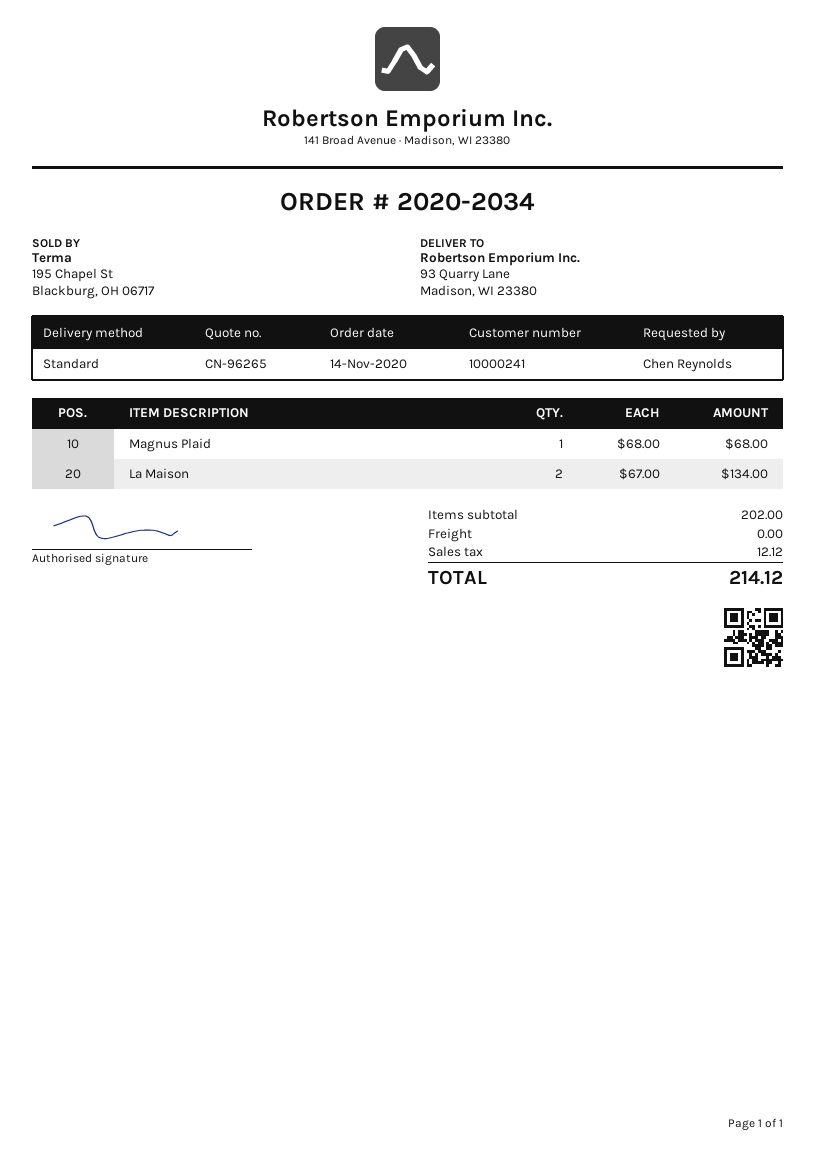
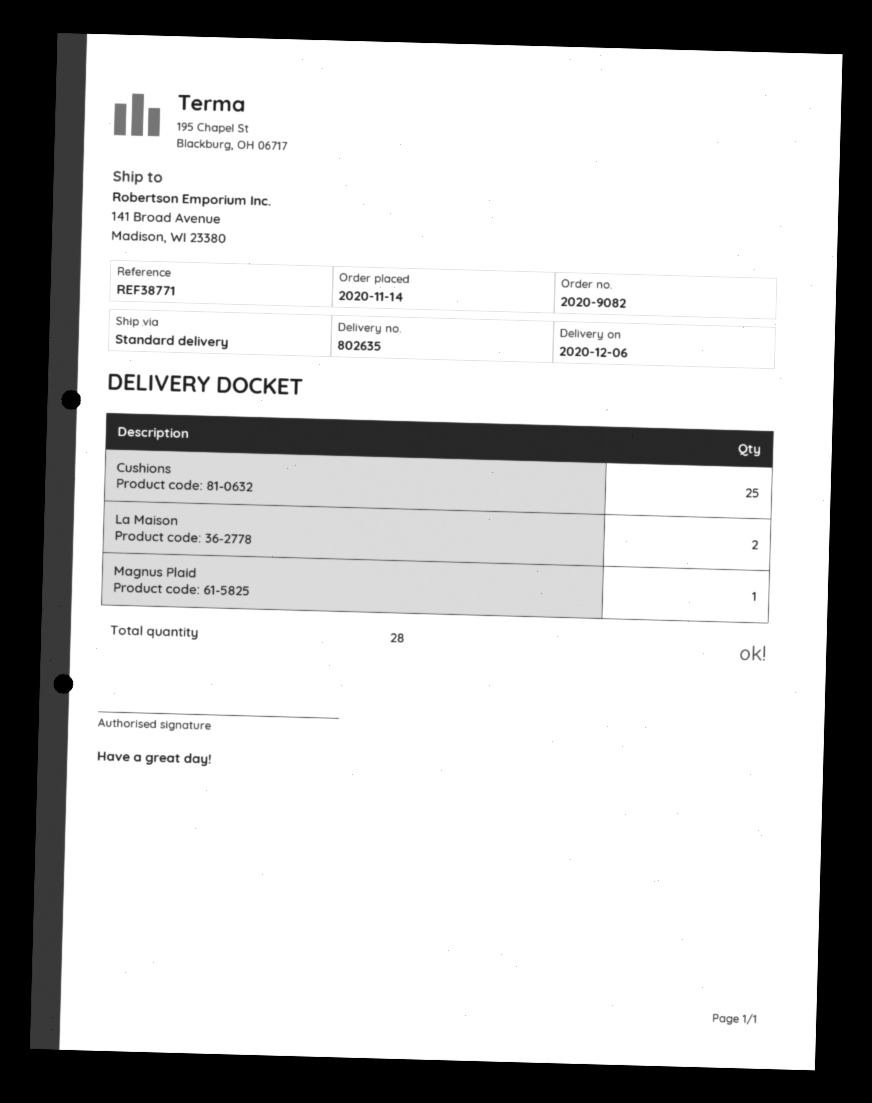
order number: 2020-2034 -> 2020-9082
ship to: 93 Quarry Lane, Madison, WI 23380 -> 141 Broad Avenue, Madison, WI 23380
Cushions: none -> 25

